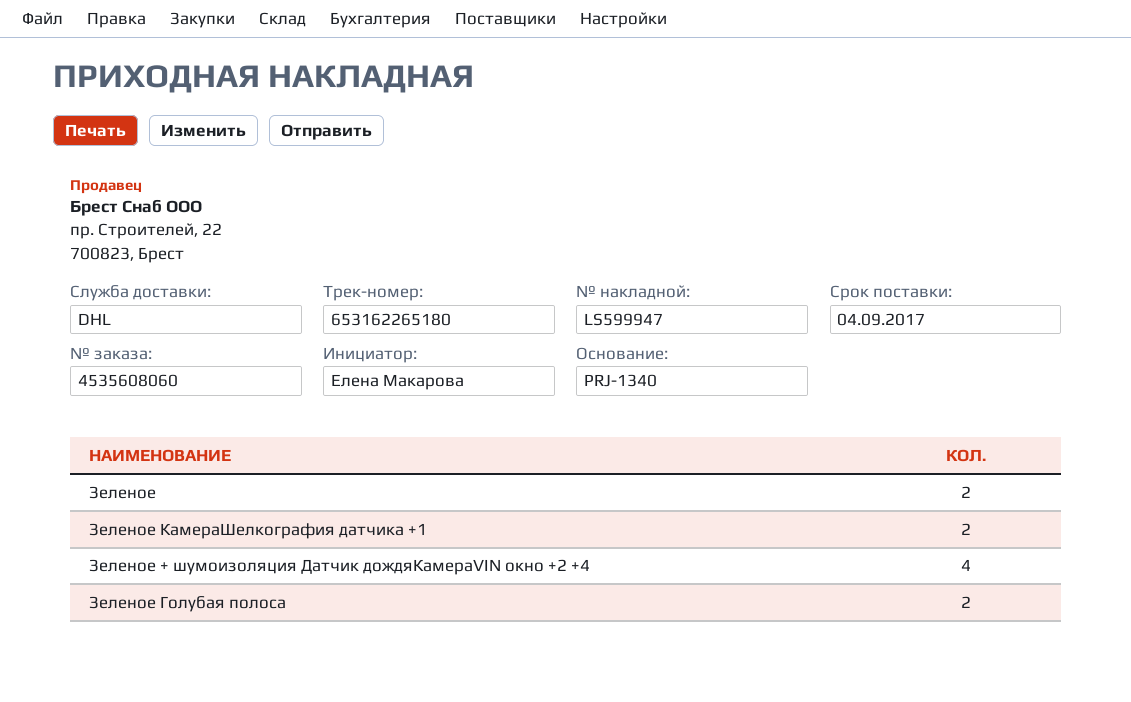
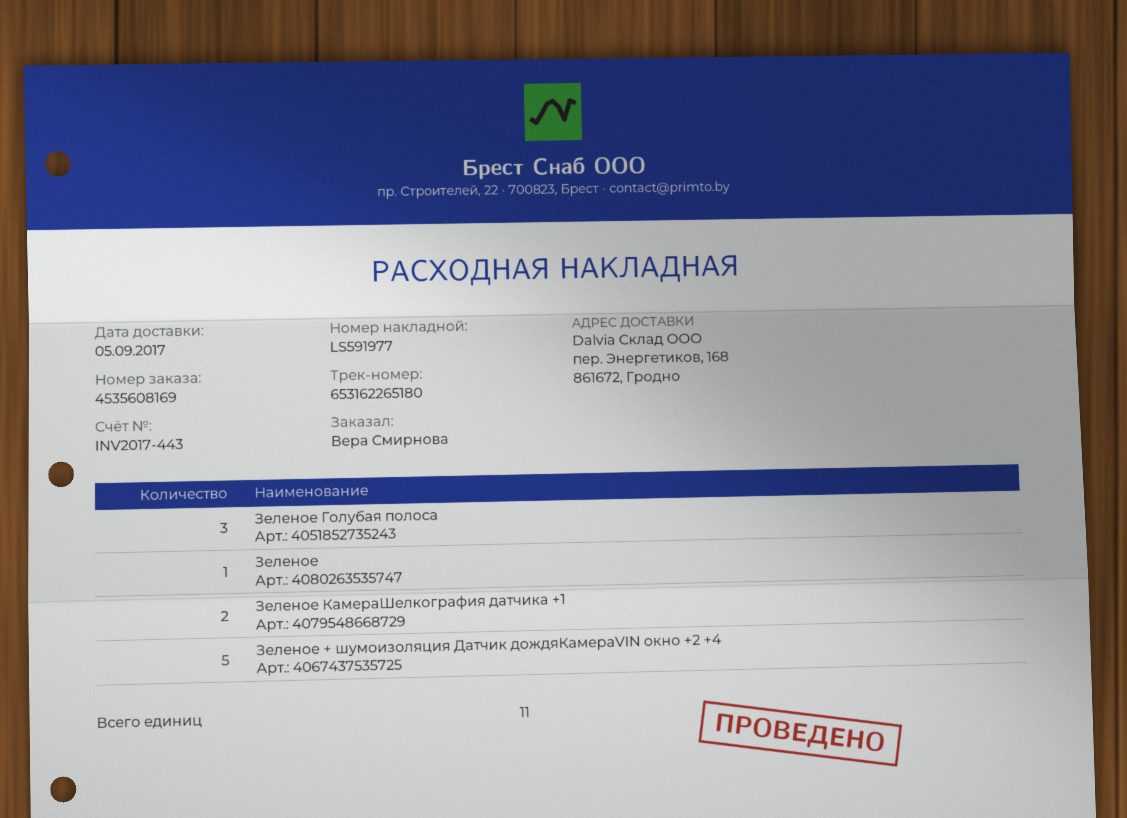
order number: 4535608060 -> 4535608169
delivery note number: LS599947 -> LS591977
delivery date: 2017-09-04 -> 2017-09-05
ordered by: Елена Макарова -> Вера Смирнова
Зеленое: 2 -> 1
Зеленое + шумоизоляция Датчик дождяКамераVIN окно +2 +4: 4 -> 5
Зеленое Голубая полоса: 2 -> 3

